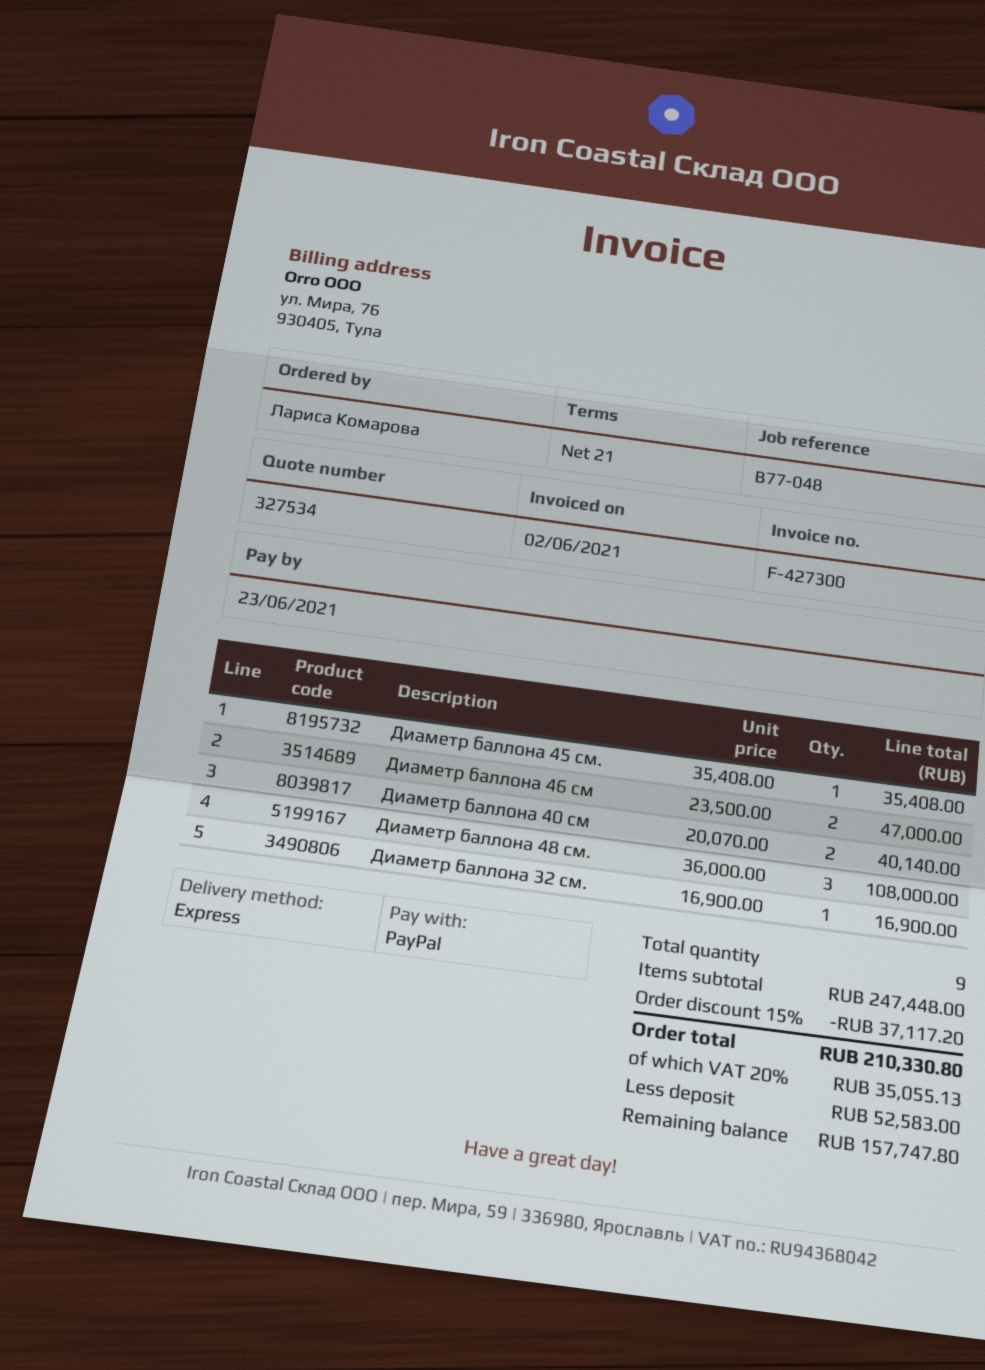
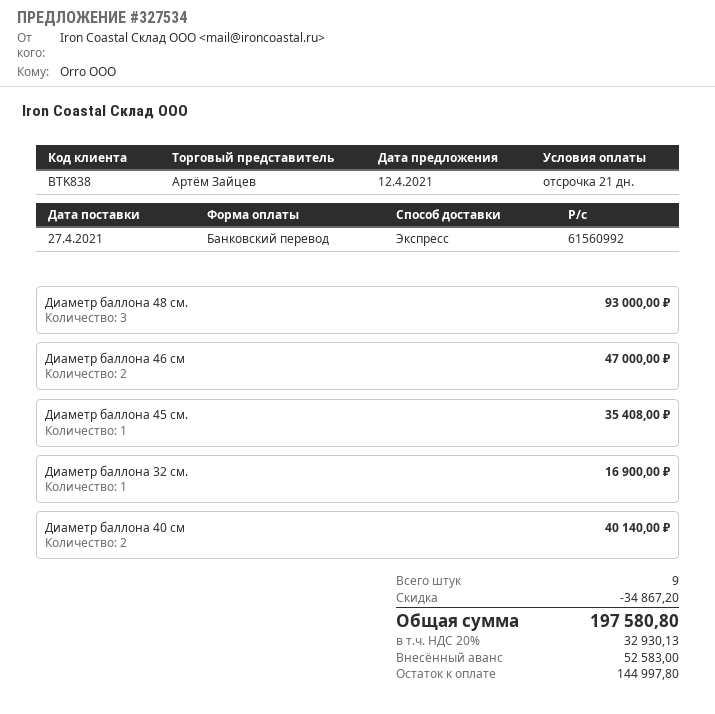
payment method: PayPal -> bank transfer
Диаметр баллона 48 см.: 3 for 108000.00 -> 3 for 93000.00
discount: 37117.20 -> 34867.20
tax: 20% = 35055.13 -> 20% = 32930.13
total: 210330.80 -> 197580.80
balance: 157747.80 -> 144997.80

